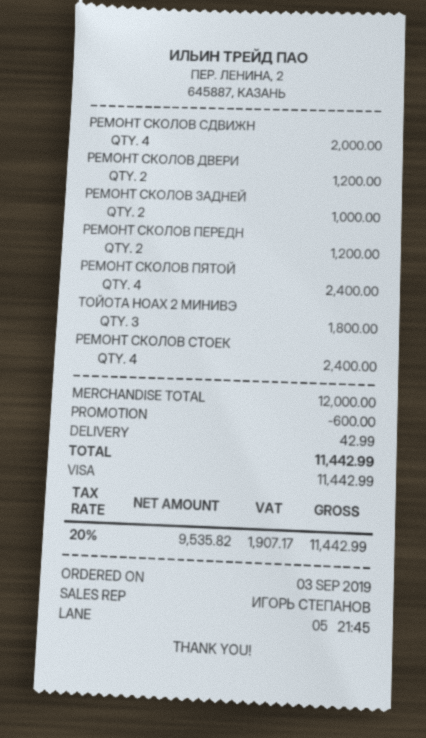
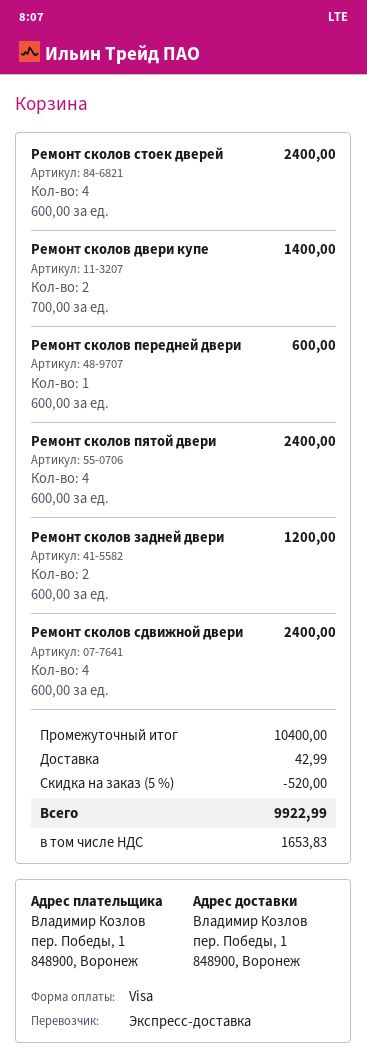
РЕМОНТ СКОЛОВ СДВИЖН: 4 for 2000.00 -> 4 for 2400.00
РЕМОНТ СКОЛОВ ДВЕРИ: 2 for 1200.00 -> 2 for 1400.00
РЕМОНТ СКОЛОВ ЗАДНЕЙ: 2 for 1000.00 -> 2 for 1200.00
РЕМОНТ СКОЛОВ ПЕРЕДН: 2 for 1200.00 -> 1 for 600.00
ТОЙОТА НОАХ 2 МИНИВЭ: 3 for 1800.00 -> none
subtotal: 12000.00 -> 10400.00
discount: 600.00 -> 520.00
tax: 1907.17 -> 1653.83
total: 11442.99 -> 9922.99

